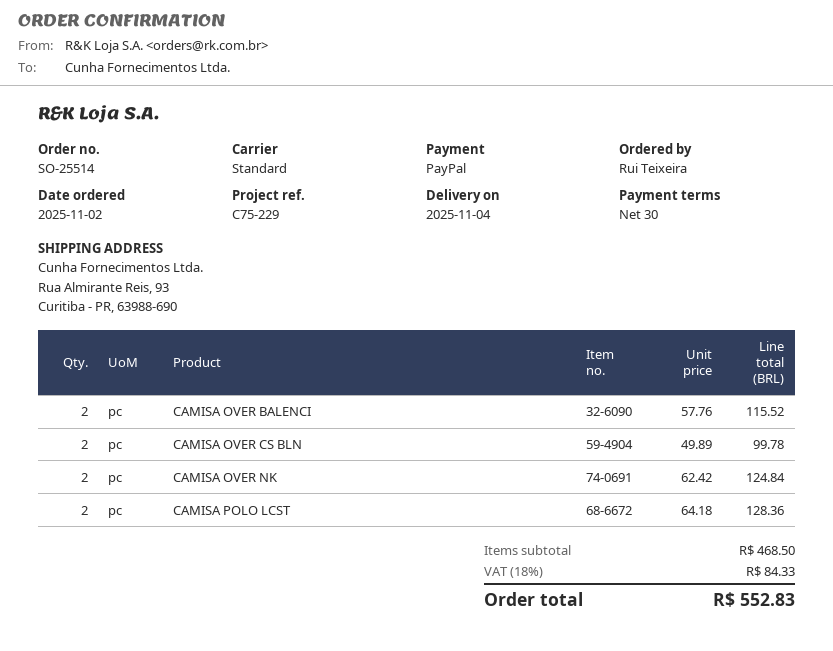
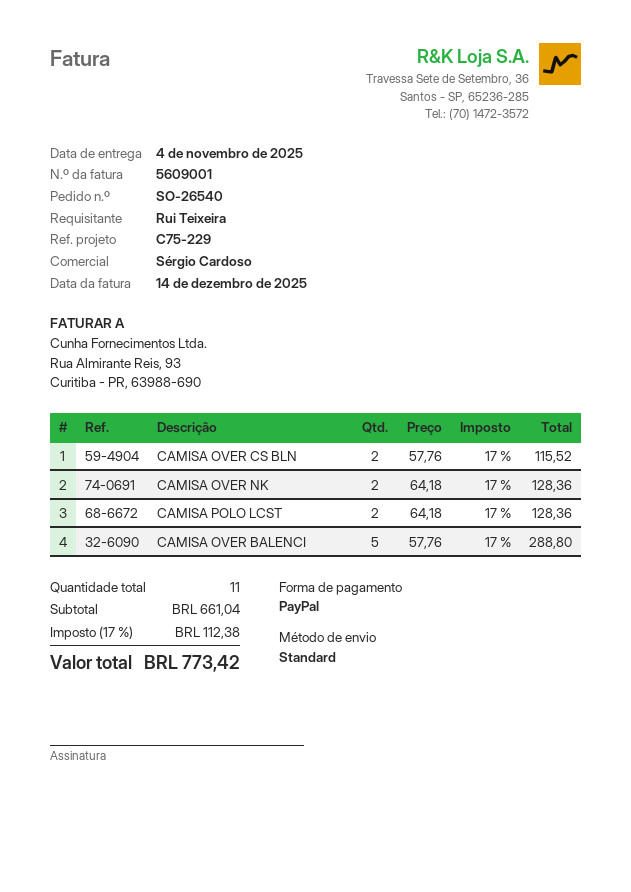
order number: SO-25514 -> SO-26540
CAMISA OVER BALENCI: 2 x 57.76 = 115.52 -> 5 x 57.76 = 288.80
CAMISA OVER CS BLN: 2 x 49.89 = 99.78 -> 2 x 57.76 = 115.52
CAMISA OVER NK: 2 x 62.42 = 124.84 -> 2 x 64.18 = 128.36
subtotal: 468.50 -> 661.04
tax: 18% = 84.33 -> 17% = 112.38
total: 552.83 -> 773.42

